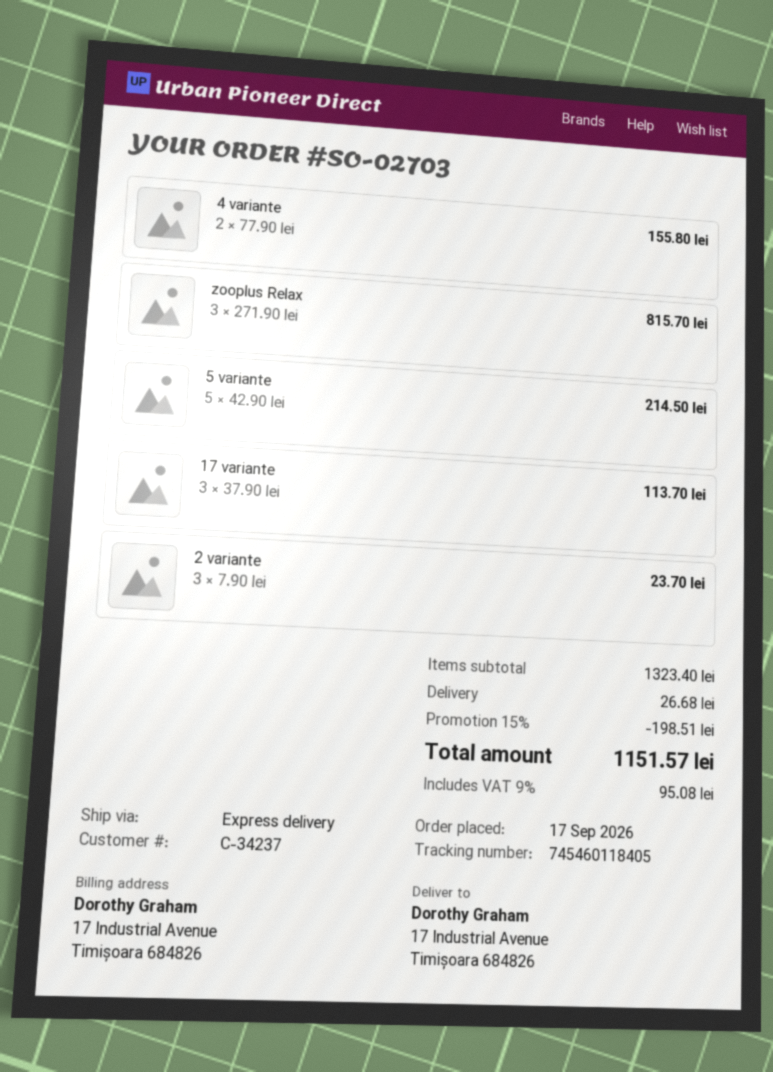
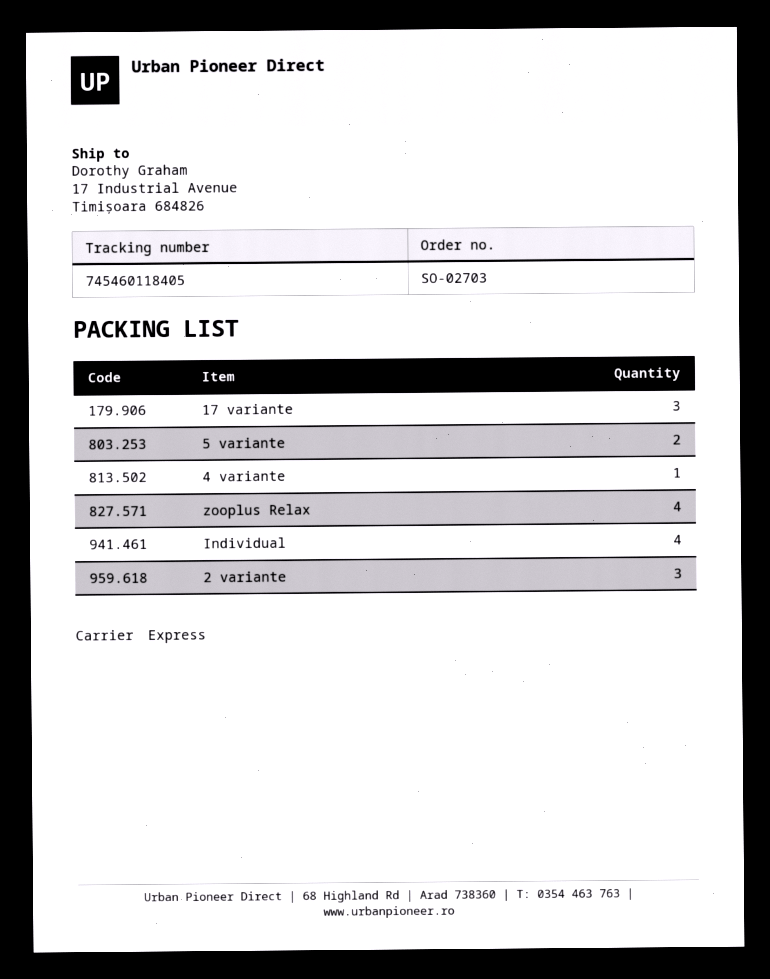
4 variante: 2 -> 1
zooplus Relax: 3 -> 4
5 variante: 5 -> 2
Individual: none -> 4

